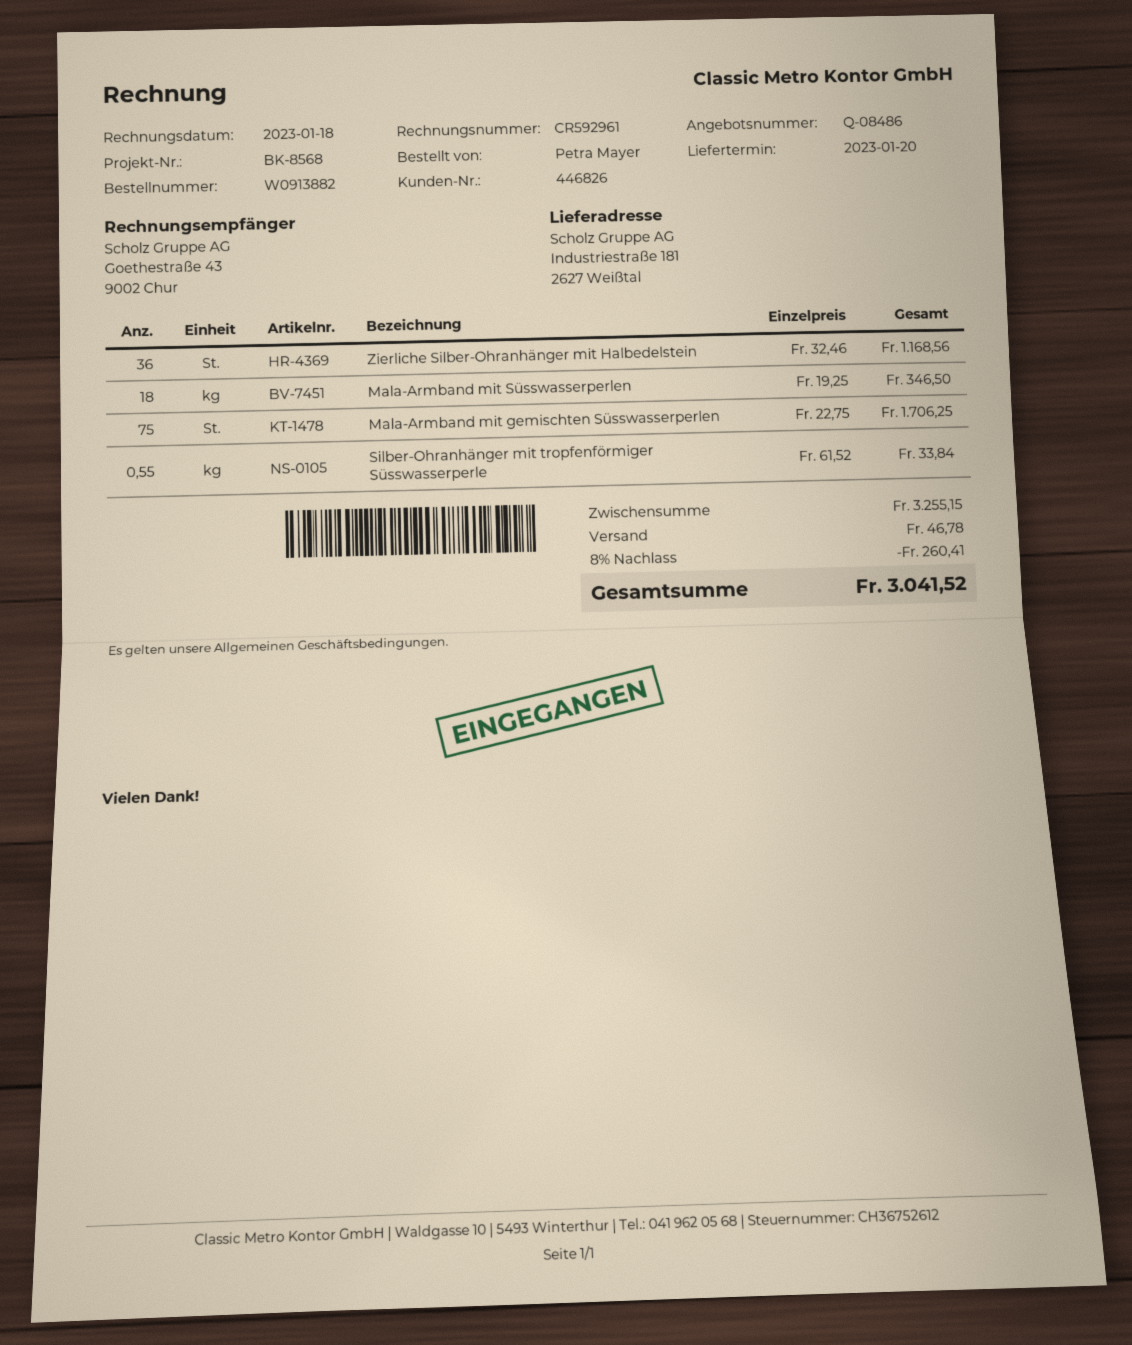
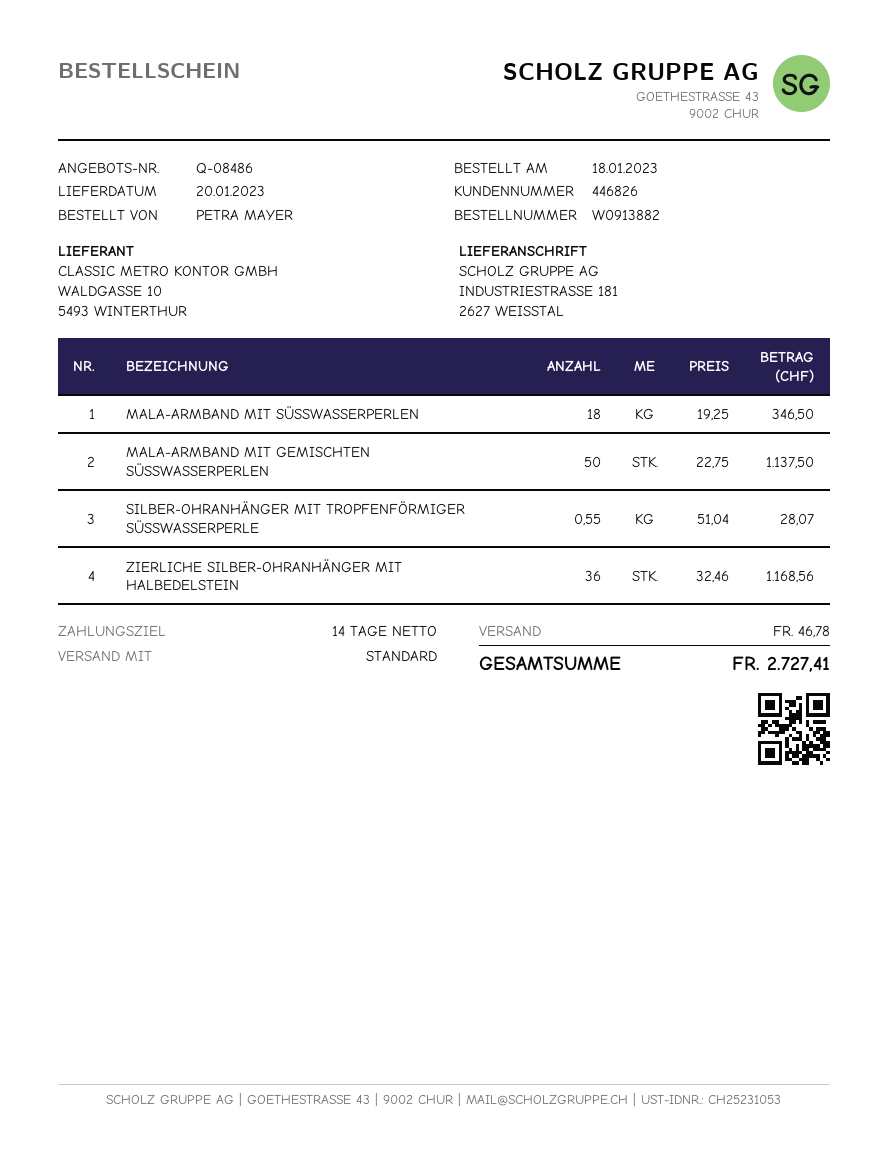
Mala-Armband mit gemischten Süsswasserperlen: 75 x 22.75 = 1706.25 -> 50 x 22.75 = 1137.50
Silber-Ohranhänger mit tropfenförmiger Süsswasserperle: 0.55 x 61.52 = 33.84 -> 0.55 x 51.04 = 28.07
discount: 8% = 260.41 -> none
total: 3041.52 -> 2727.41

